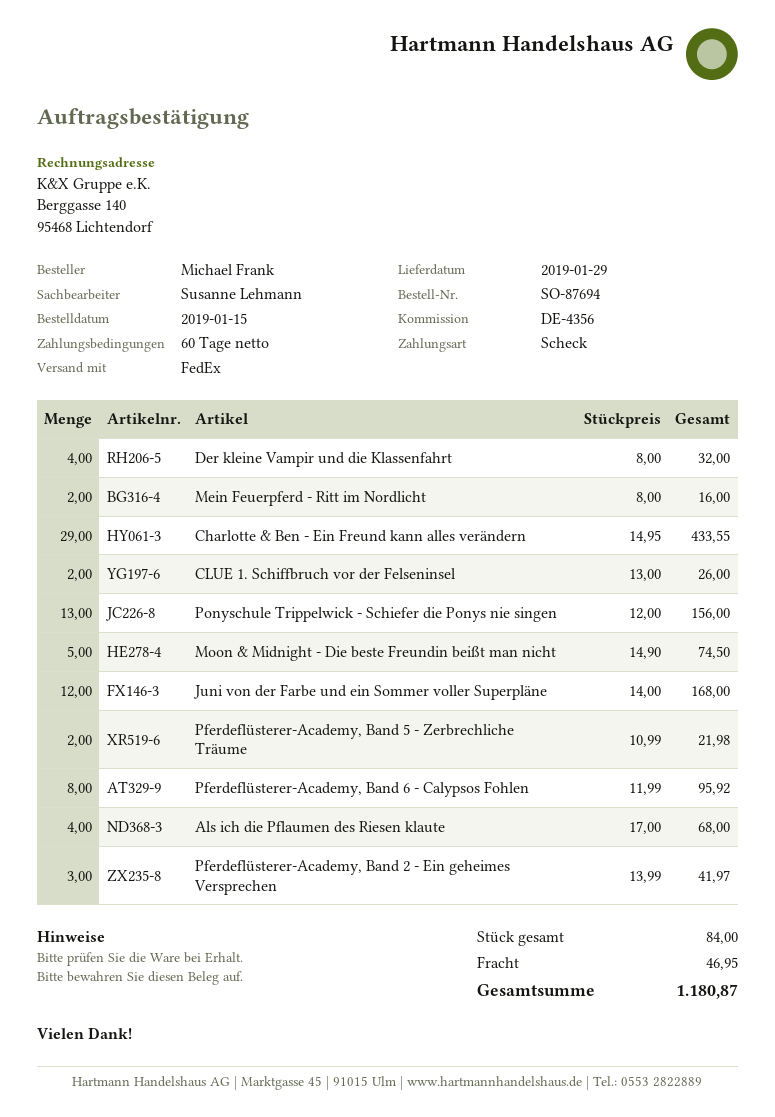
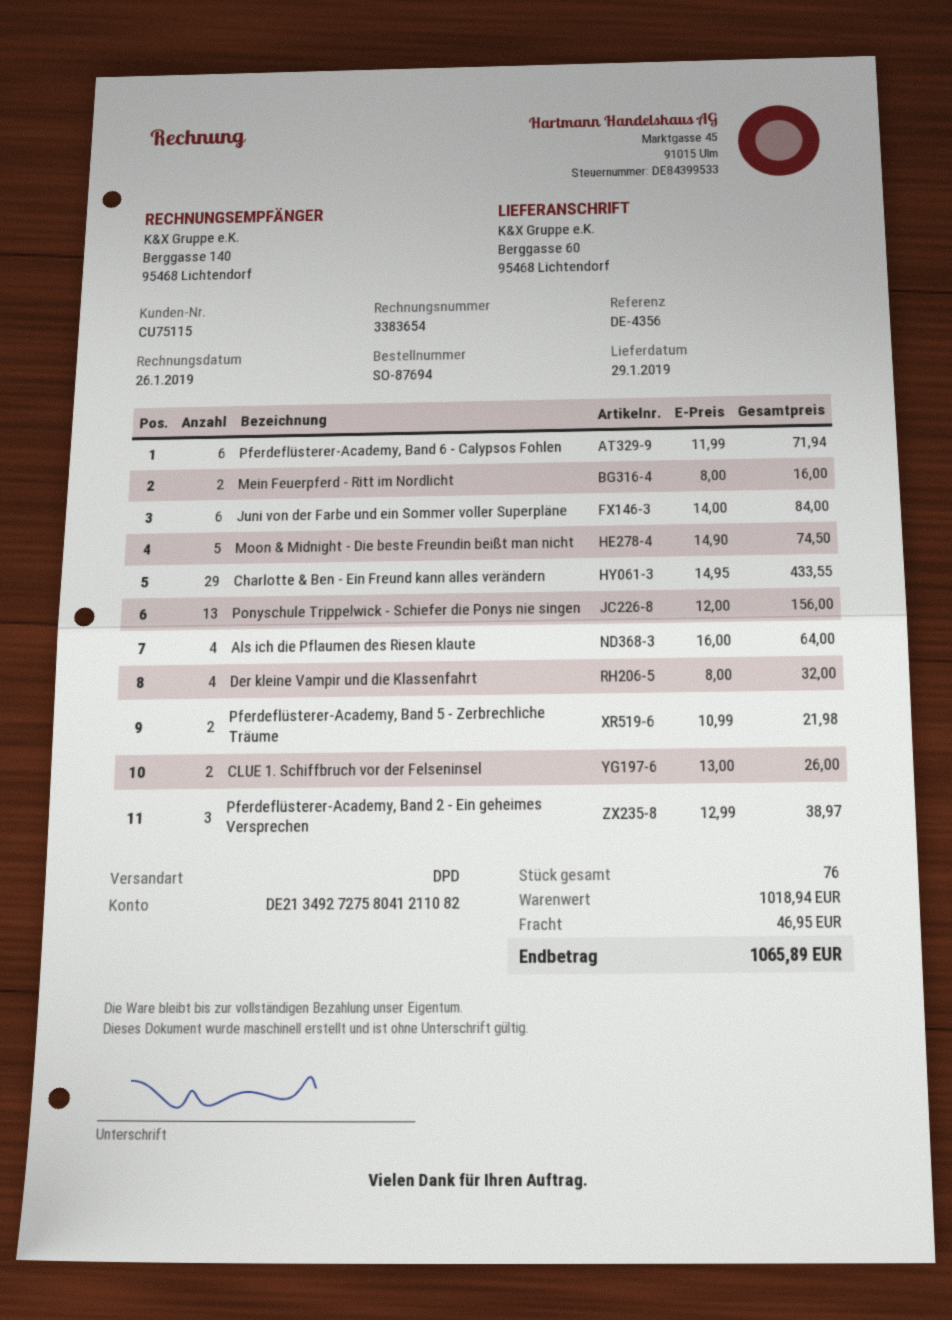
shipping method: FedEx -> DPD
Juni von der Farbe und ein Sommer voller Superpläne: 12 x 14.00 = 168.00 -> 6 x 14.00 = 84.00
Pferdeflüsterer-Academy, Band 6 - Calypsos Fohlen: 8 x 11.99 = 95.92 -> 6 x 11.99 = 71.94
Als ich die Pflaumen des Riesen klaute: 4 x 17.00 = 68.00 -> 4 x 16.00 = 64.00
Pferdeflüsterer-Academy, Band 2 - Ein geheimes Versprechen: 3 x 13.99 = 41.97 -> 3 x 12.99 = 38.97
total quantity: 84 -> 76
total: 1180.87 -> 1065.89

